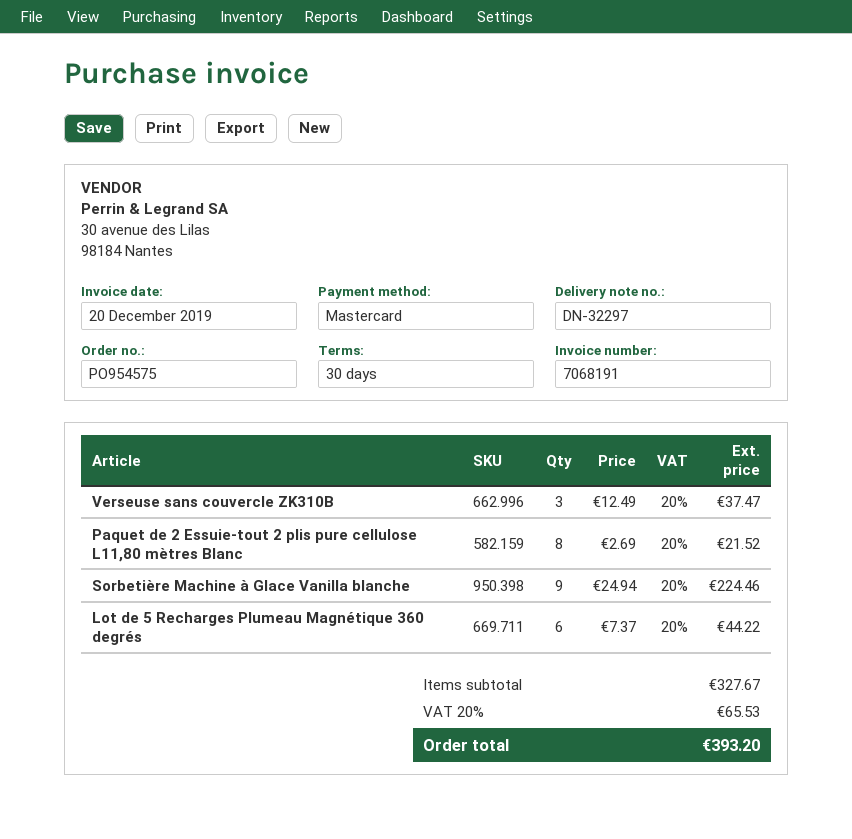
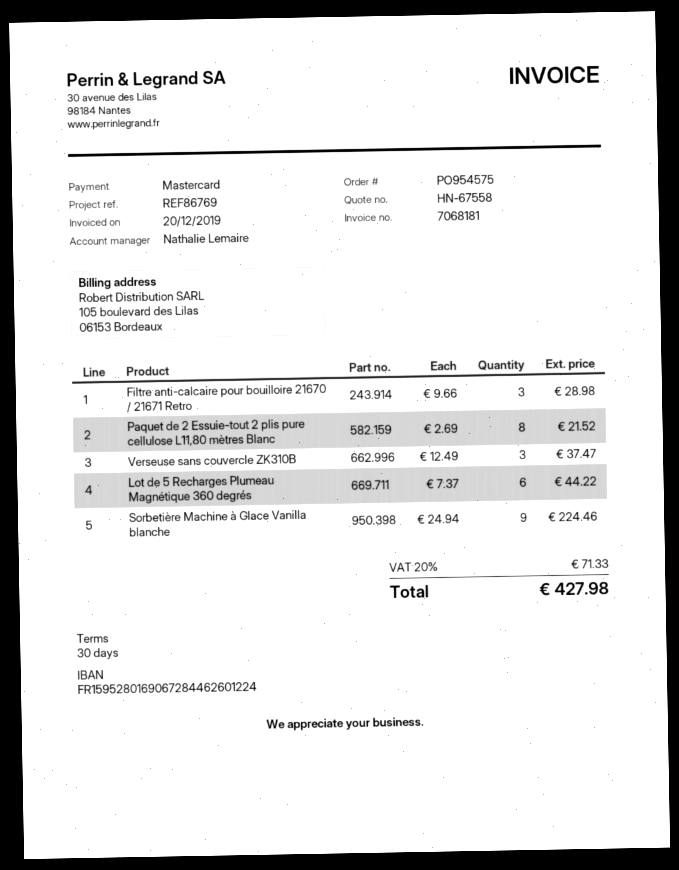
invoice number: 7068191 -> 7068181
Filtre anti-calcaire pour bouilloire 21670 / 21671 Retro: none -> 3 x 9.66 = 28.98
tax: 20% = 65.53 -> 20% = 71.33
total: 393.20 -> 427.98

